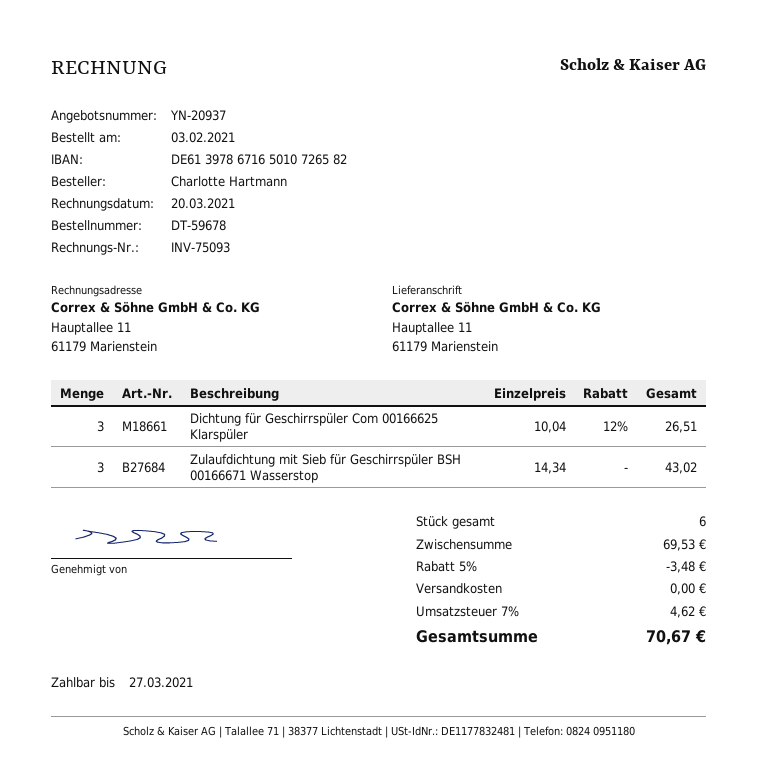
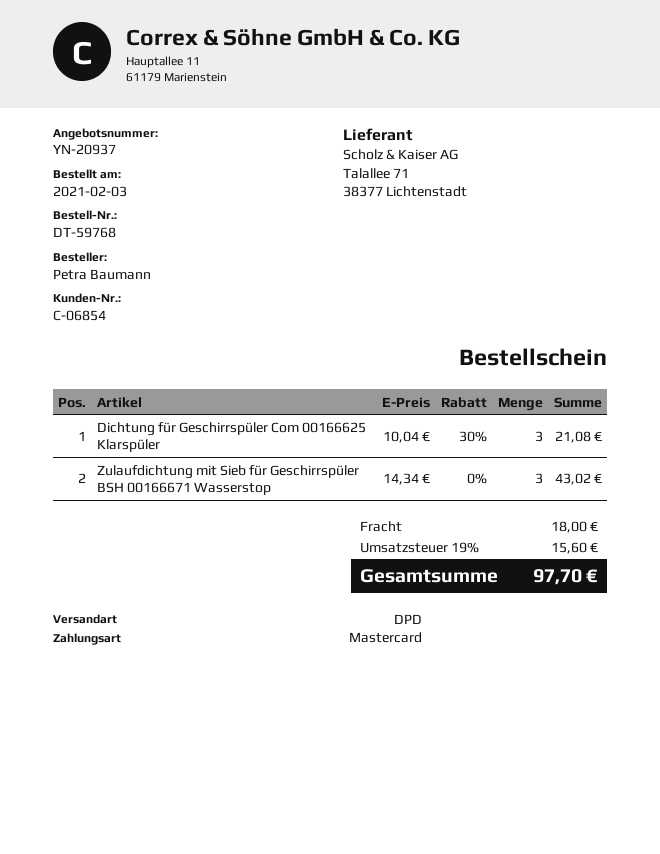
order number: DT-59678 -> DT-59768
ordered by: Charlotte Hartmann -> Petra Baumann
Dichtung für Geschirrspüler Com 00166625 Klarspüler: 3 x 10.04 - 12% = 26.51 -> 3 x 10.04 - 30% = 21.08
discount: 5% = 3.48 -> none
shipping: 0.00 -> 18.00
tax: 7% = 4.62 -> 19% = 15.60
total: 70.67 -> 97.70

